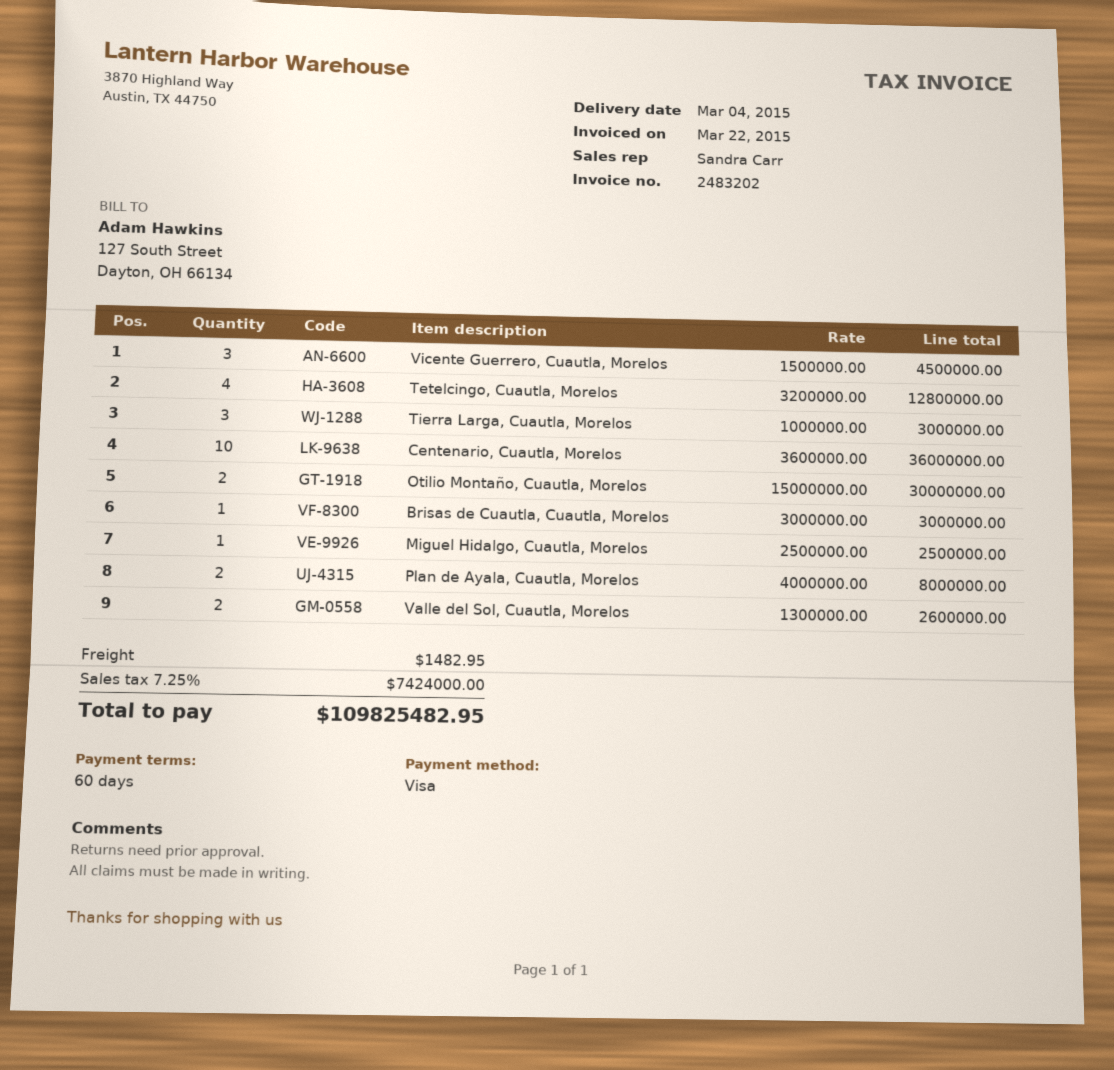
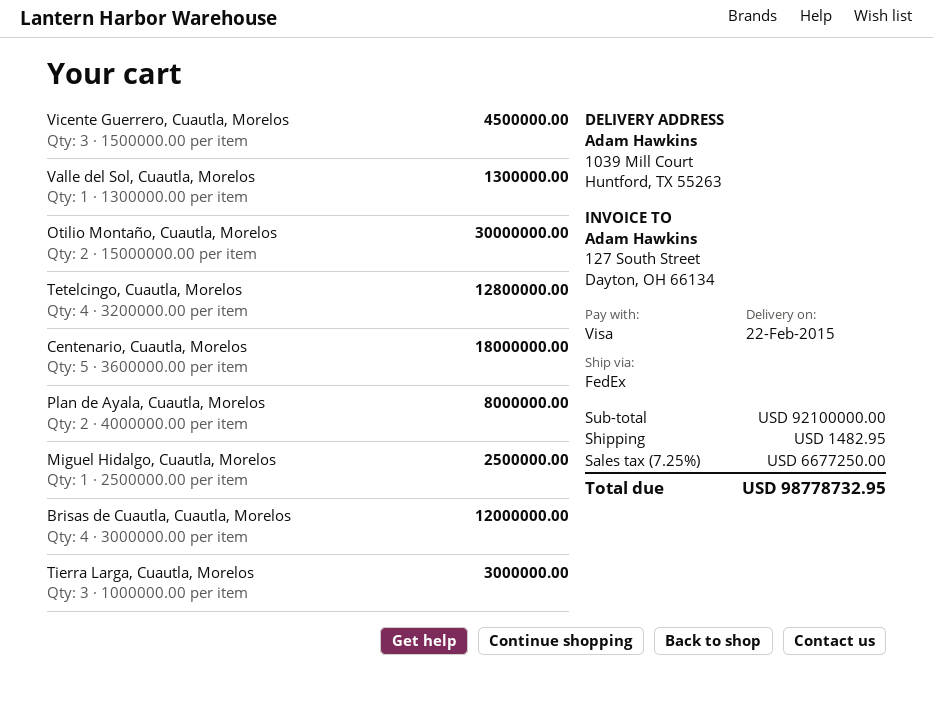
delivery date: 2015-03-04 -> 2015-02-22
Centenario, Cuautla, Morelos: 10 x 3600000.00 = 36000000.00 -> 5 x 3600000.00 = 18000000.00
Brisas de Cuautla, Cuautla, Morelos: 1 x 3000000.00 = 3000000.00 -> 4 x 3000000.00 = 12000000.00
Valle del Sol, Cuautla, Morelos: 2 x 1300000.00 = 2600000.00 -> 1 x 1300000.00 = 1300000.00
tax: 7.25% = 7424000.00 -> 7.25% = 6677250.00
total: 109825482.95 -> 98778732.95

